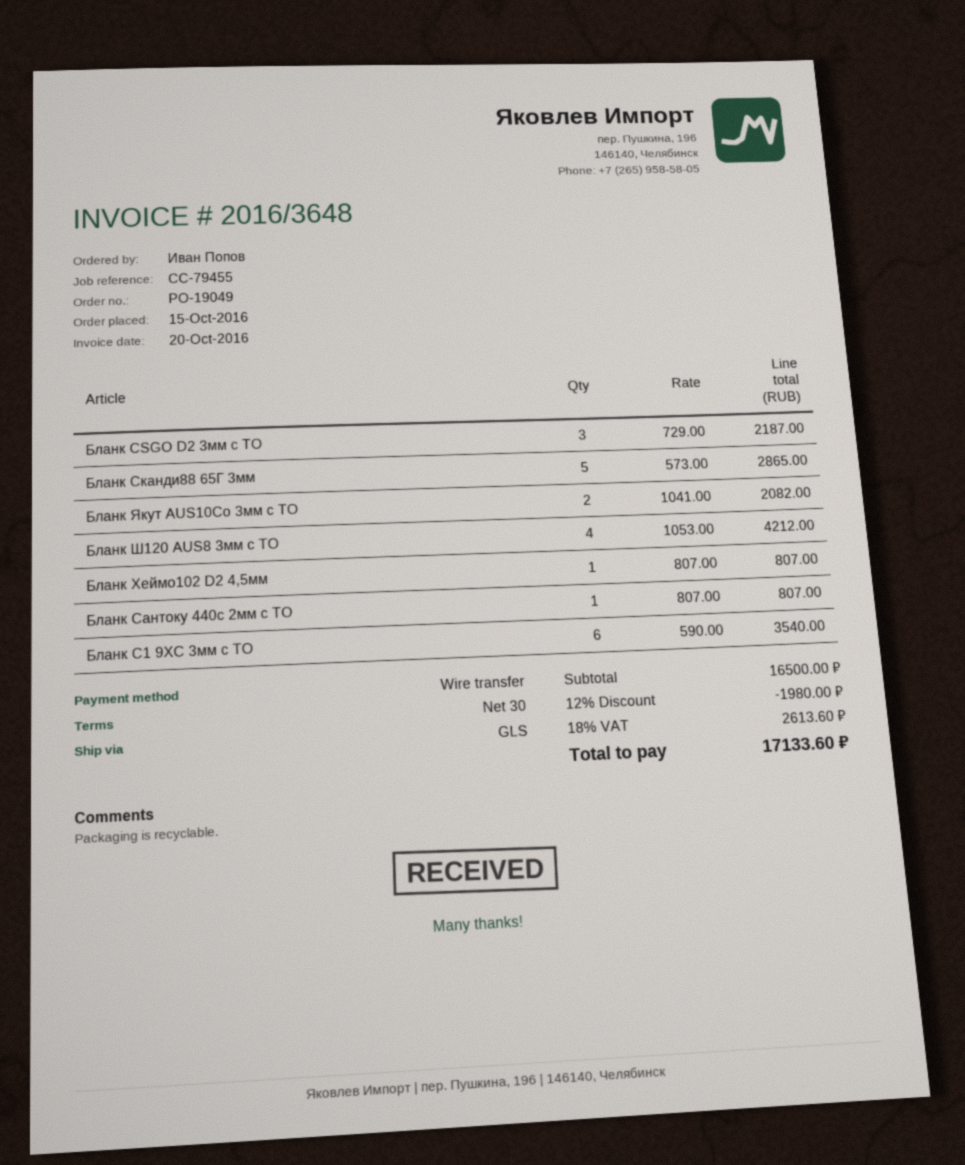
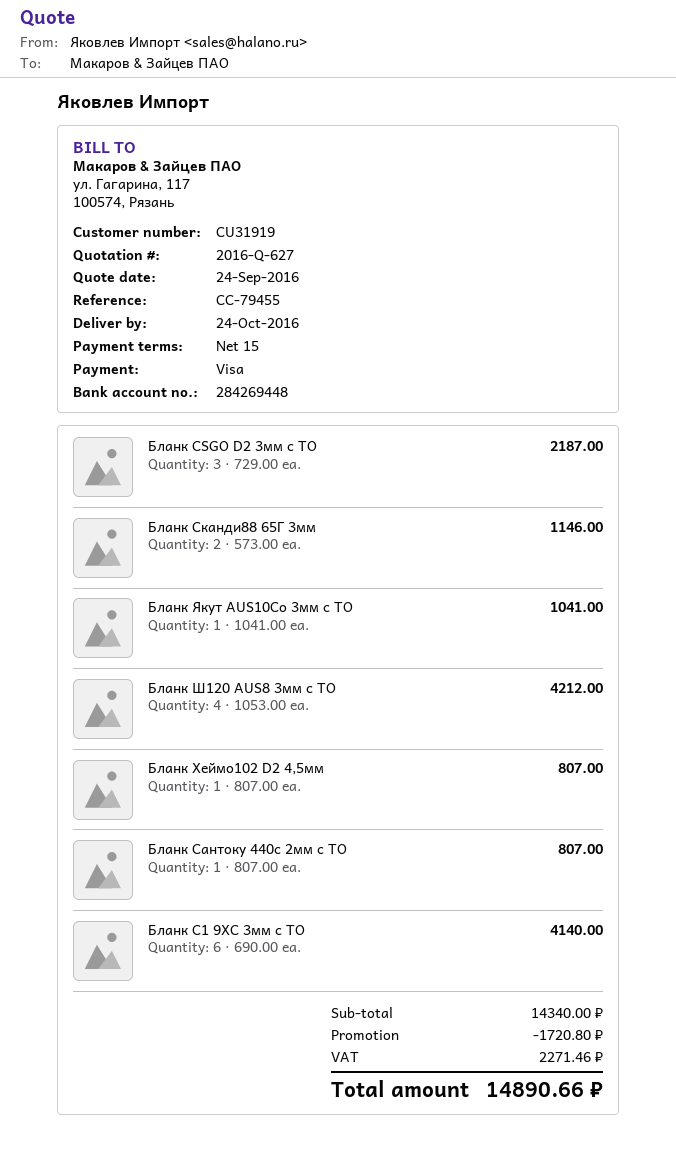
payment terms: 30 days -> 15 days
payment method: bank transfer -> Visa
Бланк Сканди88 65Г 3мм: 5 x 573.00 = 2865.00 -> 2 x 573.00 = 1146.00
Бланк Якут AUS10Co 3мм с ТО: 2 x 1041.00 = 2082.00 -> 1 x 1041.00 = 1041.00
Бланк С1 9ХС 3мм с ТО: 6 x 590.00 = 3540.00 -> 6 x 690.00 = 4140.00
subtotal: 16500.00 -> 14340.00
discount: 1980.00 -> 1720.80
tax: 2613.60 -> 2271.46
total: 17133.60 -> 14890.66

